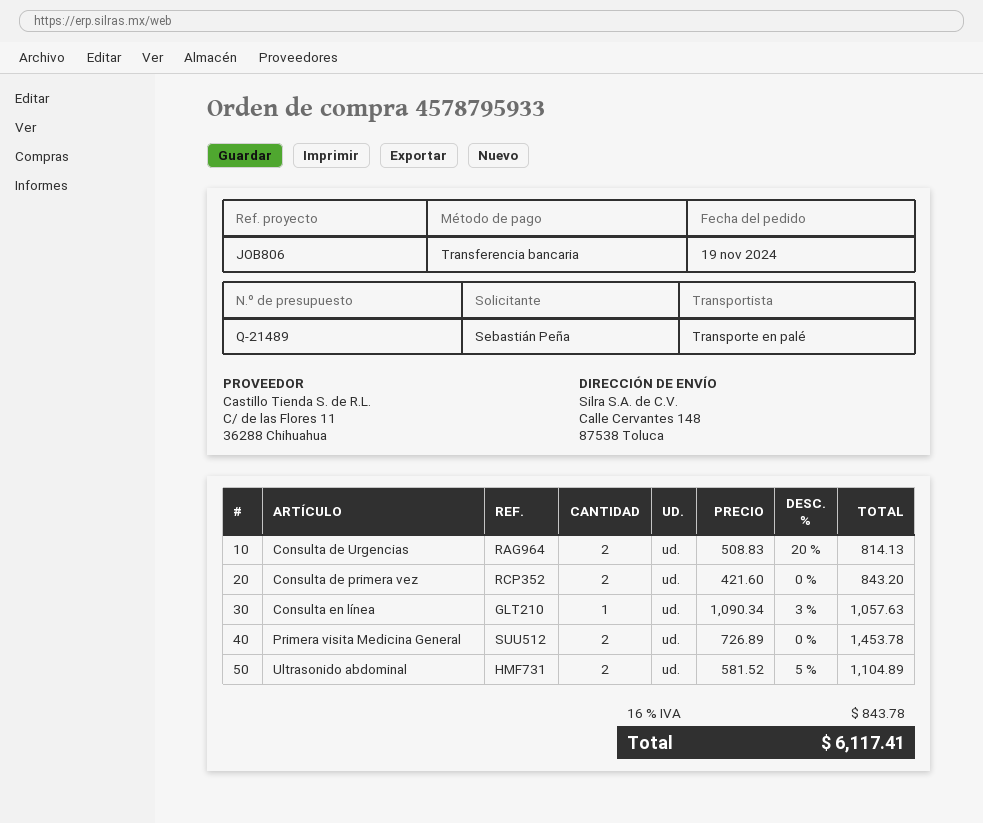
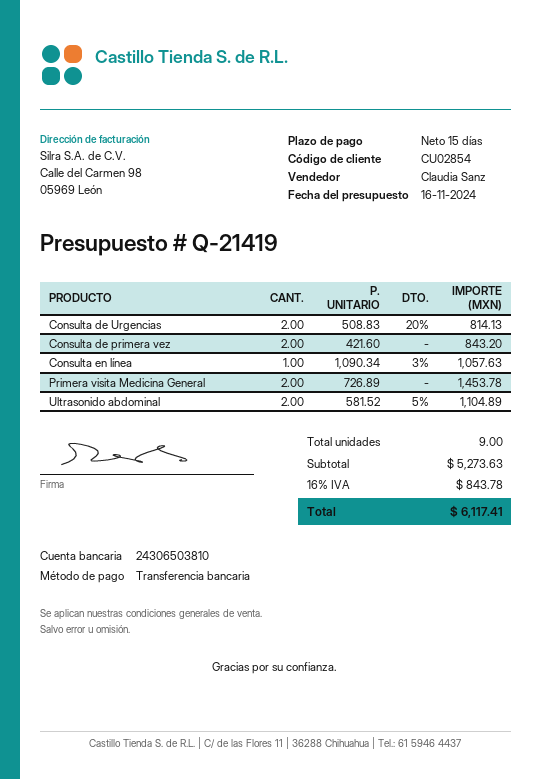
quote number: Q-21489 -> Q-21419

